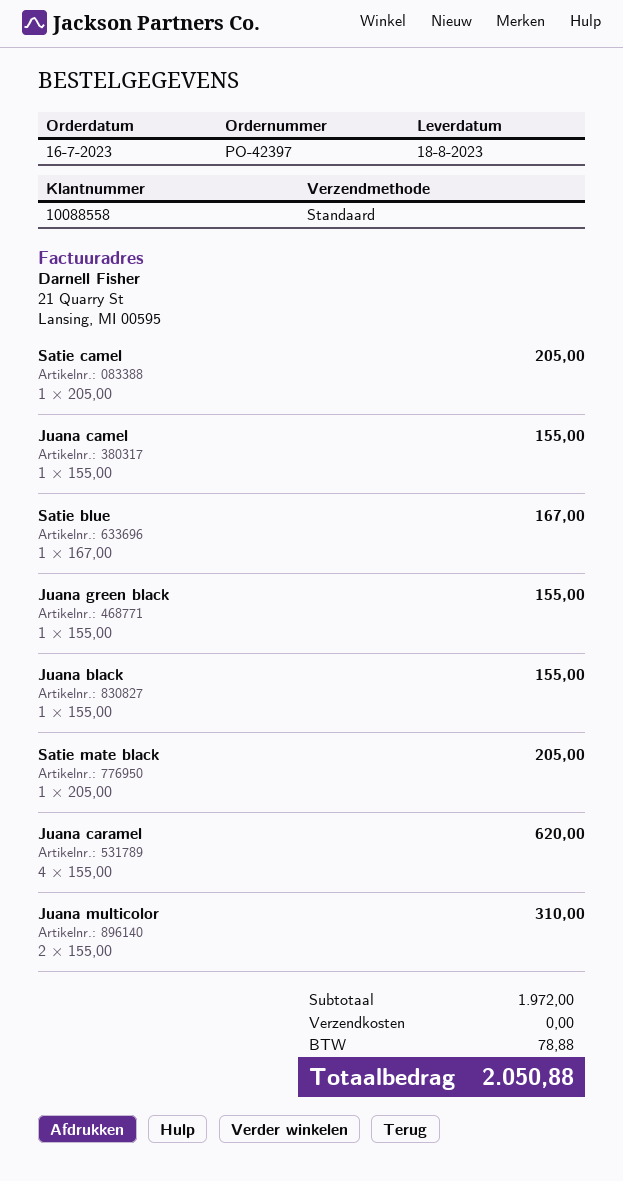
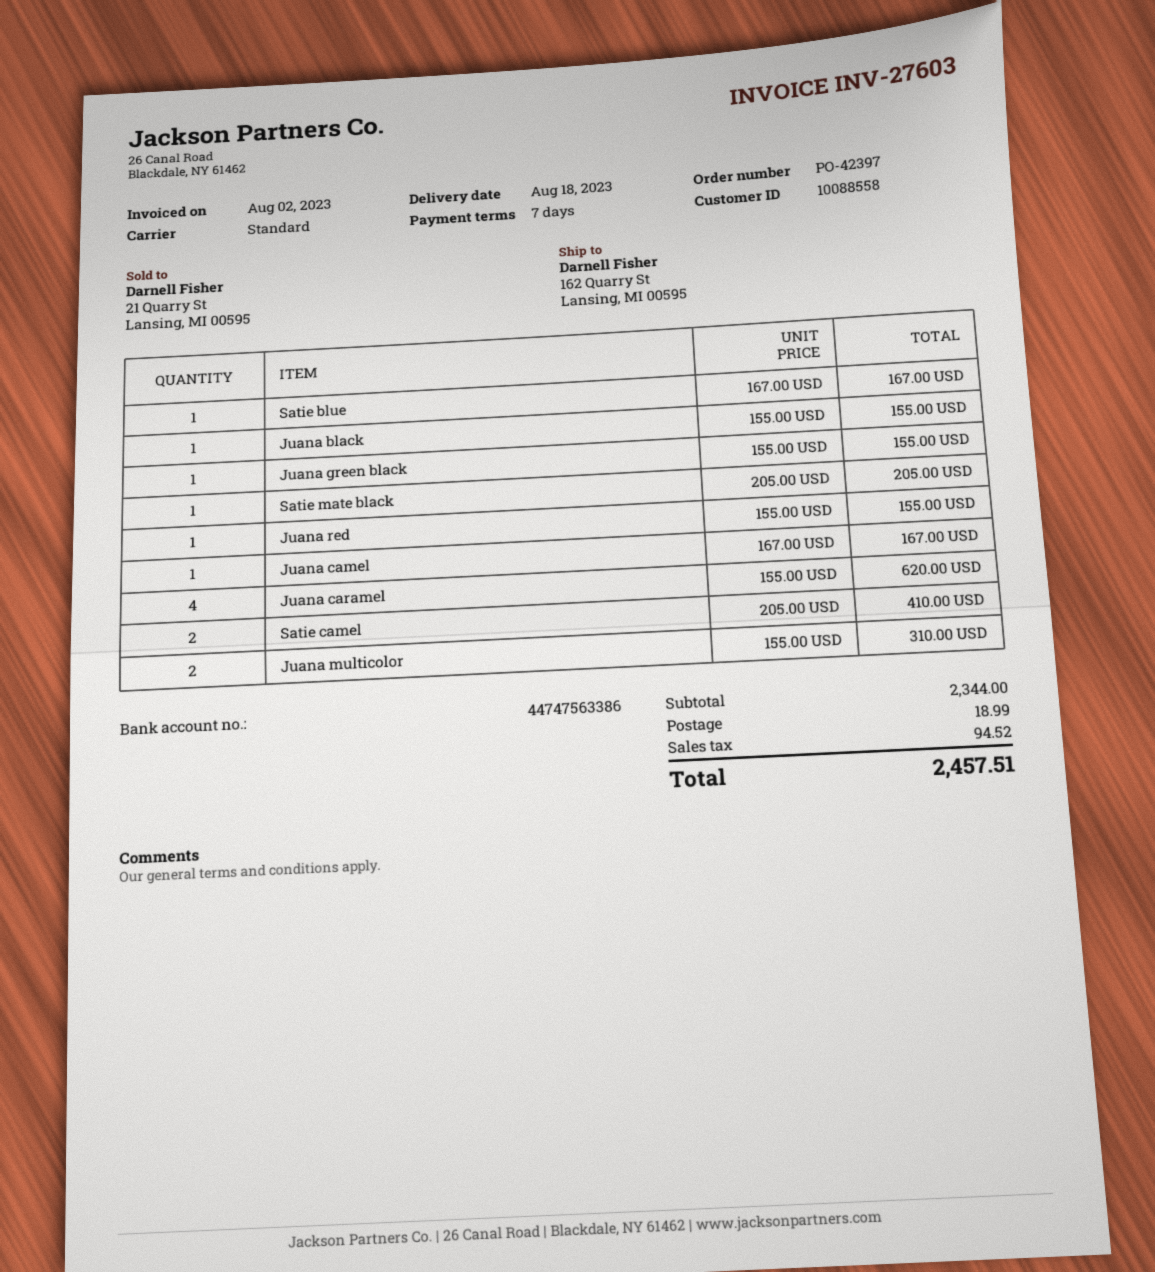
Satie camel: 1 x 205.00 = 205.00 -> 2 x 205.00 = 410.00
Juana camel: 1 x 155.00 = 155.00 -> 1 x 167.00 = 167.00
Juana red: none -> 1 x 155.00 = 155.00
subtotal: 1972.00 -> 2344.00
shipping: 0.00 -> 18.99
tax: 78.88 -> 94.52
total: 2050.88 -> 2457.51

